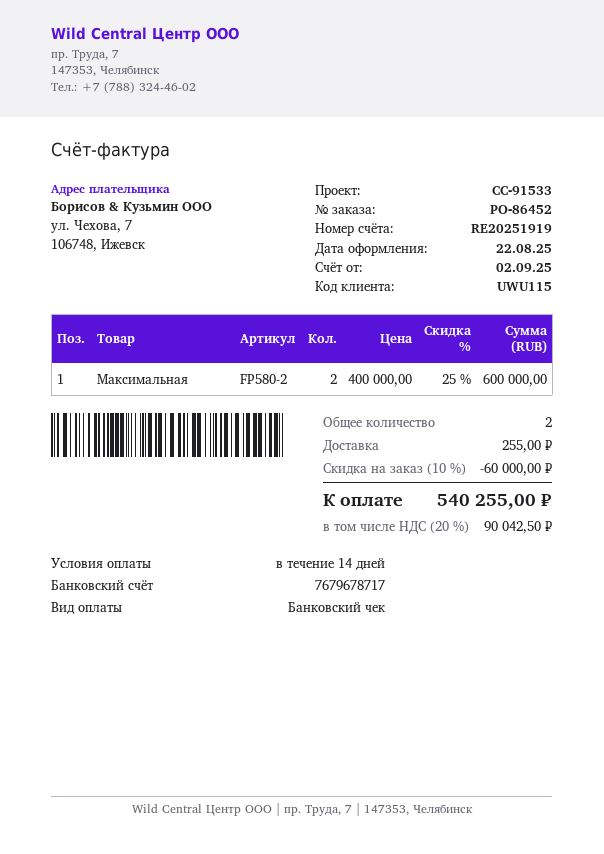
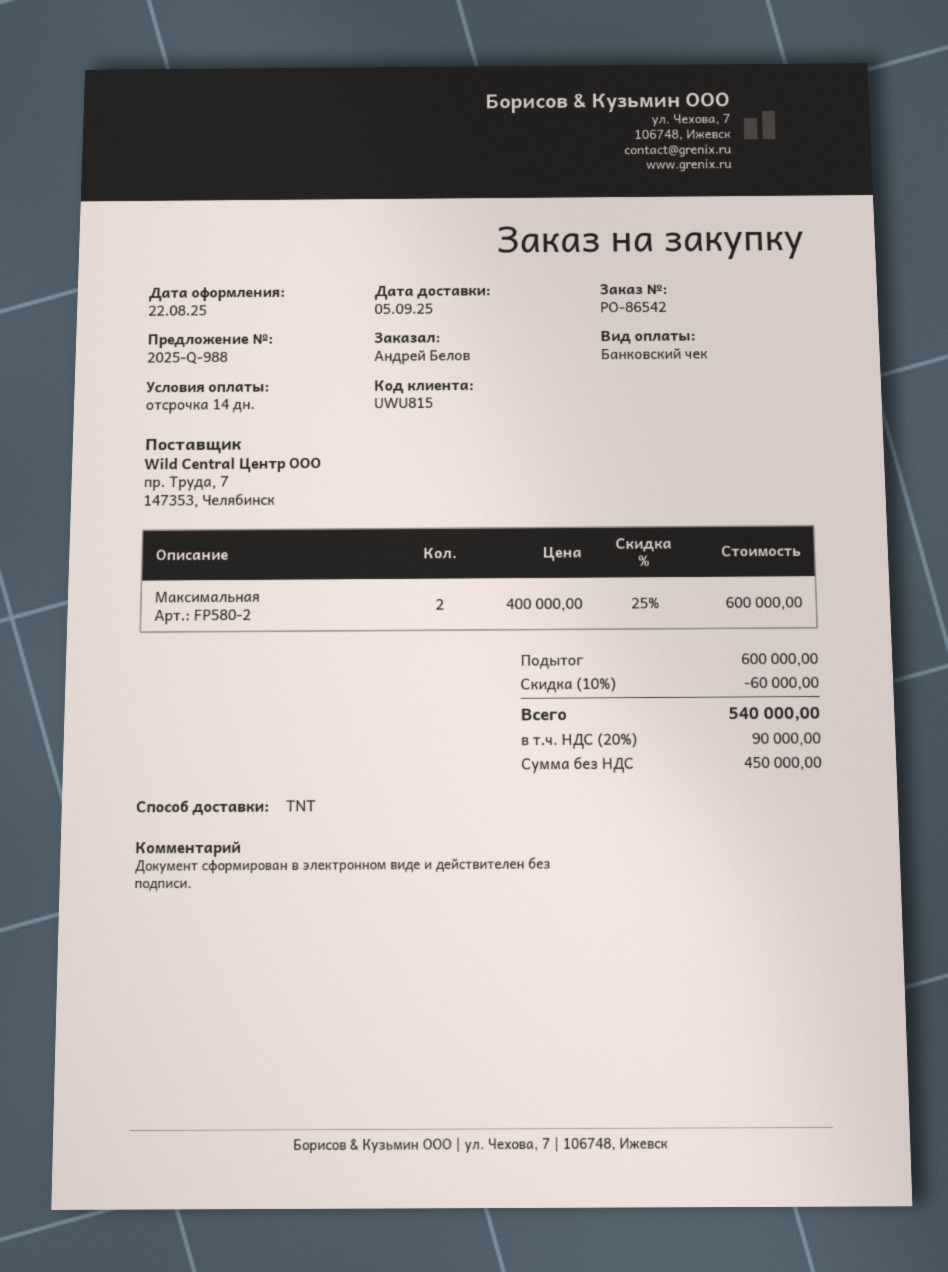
order number: PO-86452 -> PO-86542
customer number: UWU115 -> UWU815
shipping: 255.00 -> none
tax: 20% = 90042.50 -> 20% = 90000.00
total: 540255.00 -> 540000.00

